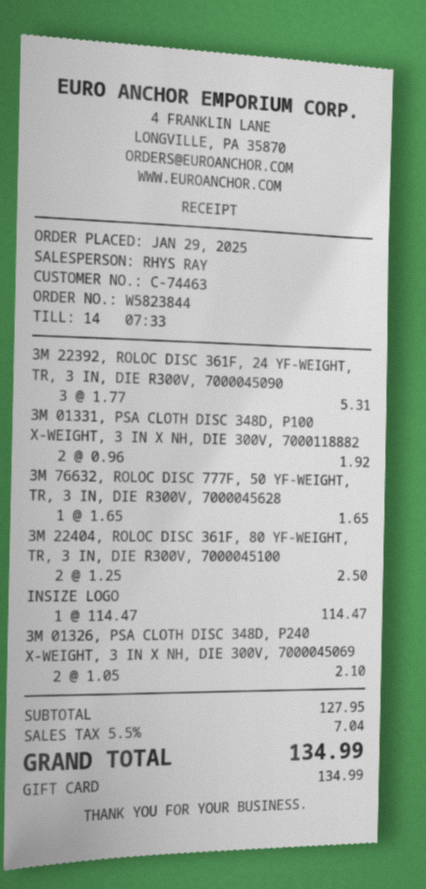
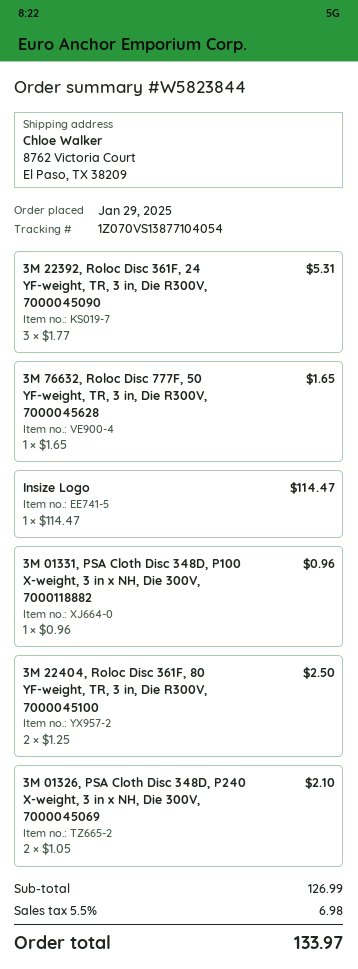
3M 01331, PSA CLOTH DISC 348D, P100 X-WEIGHT, 3 IN X NH, DIE 300V, 7000118882: 2 x 0.96 = 1.92 -> 1 x 0.96 = 0.96
subtotal: 127.95 -> 126.99
tax: 5.5% = 7.04 -> 5.5% = 6.98
total: 134.99 -> 133.97

